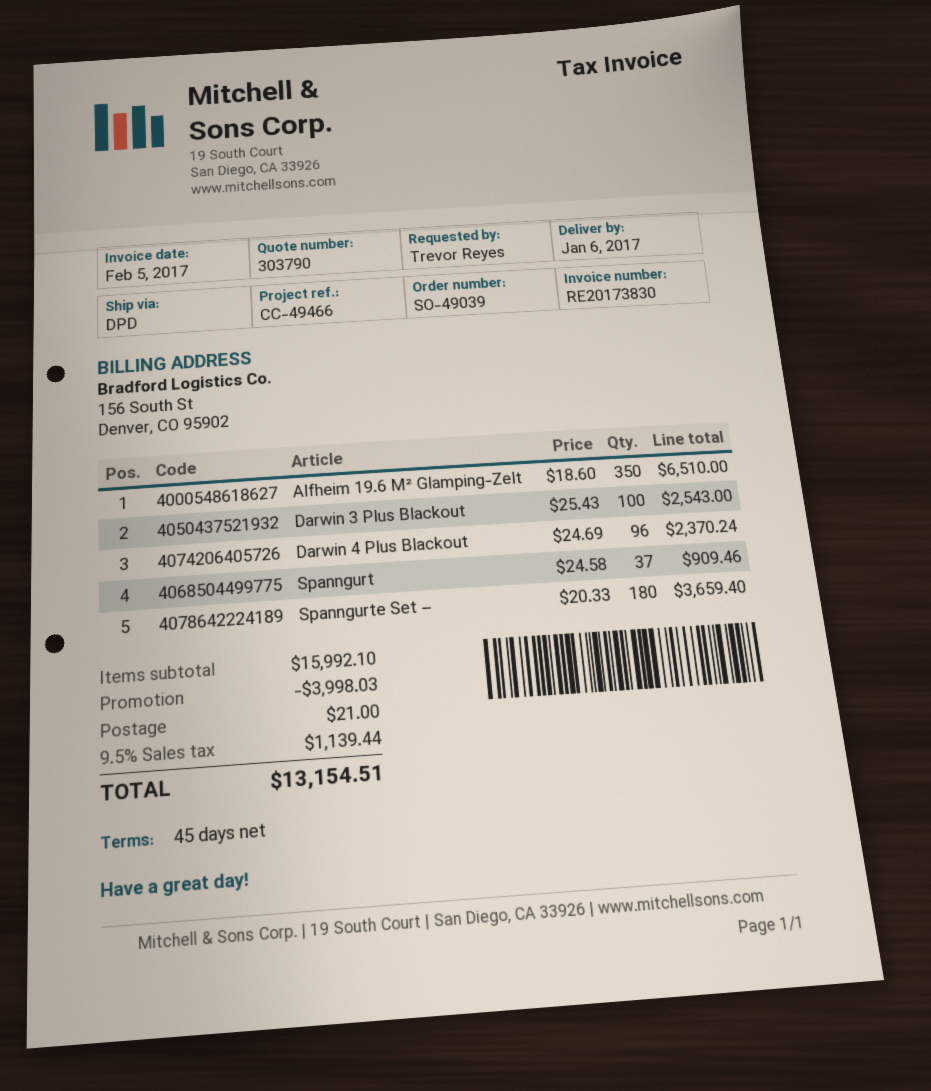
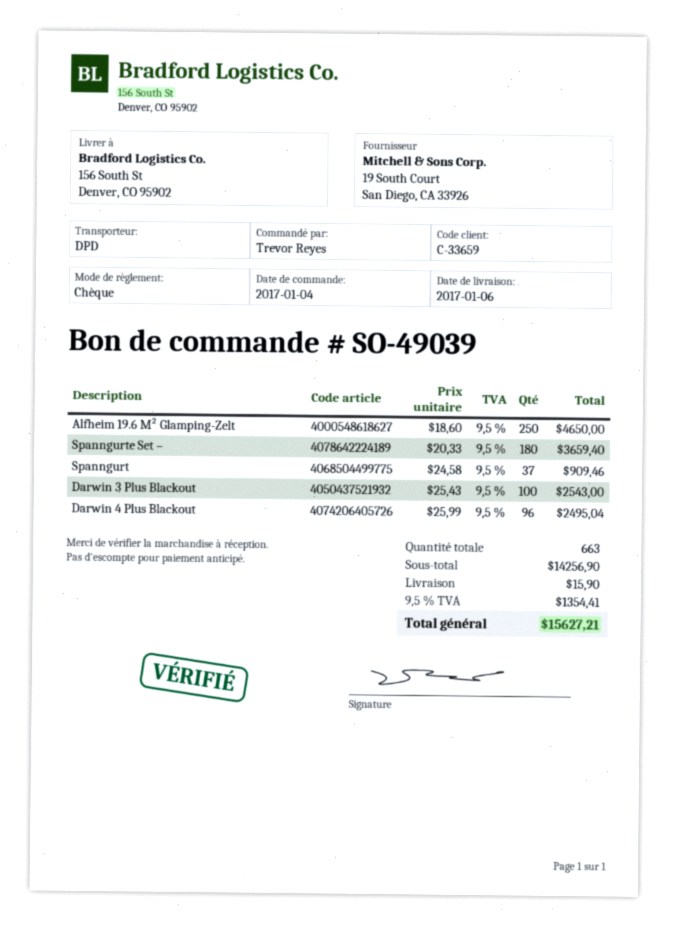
Alfheim 19.6 M² Glamping-Zelt: 350 x 18.60 = 6510.00 -> 250 x 18.60 = 4650.00
Darwin 4 Plus Blackout: 96 x 24.69 = 2370.24 -> 96 x 25.99 = 2495.04
subtotal: 15992.10 -> 14256.90
discount: 3998.03 -> none
shipping: 21.00 -> 15.90
tax: 9.5% = 1139.44 -> 9.5% = 1354.41
total: 13154.51 -> 15627.21

